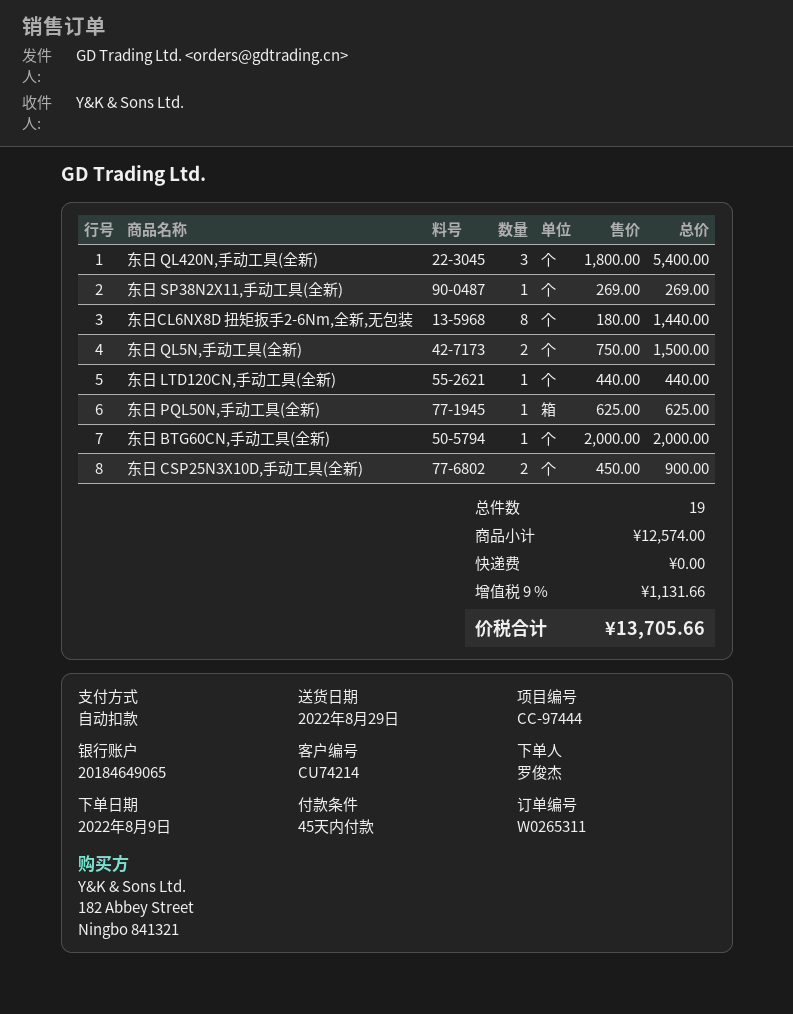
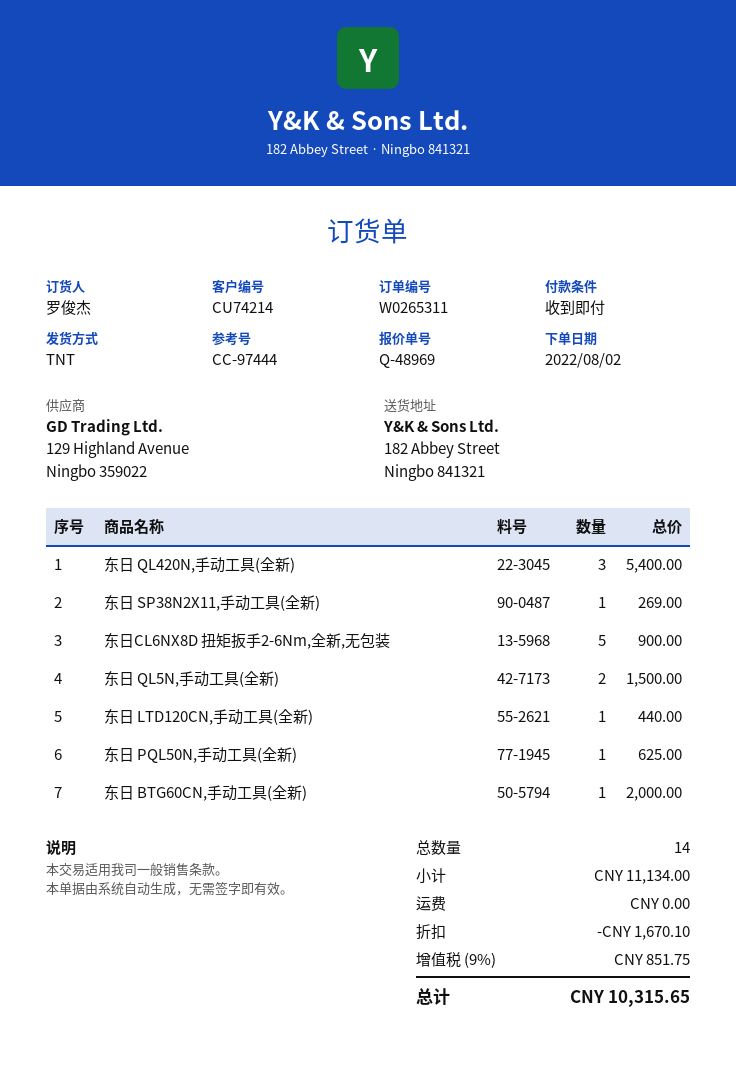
order date: 2022-08-09 -> 2022-08-02
payment terms: 45 days -> on receipt
东日CL6NX8D 扭矩扳手2-6Nm,全新,无包装: 8 for 1440.00 -> 5 for 900.00
东日 CSP25N3X10D,手动工具(全新): 2 for 900.00 -> none
total quantity: 19 -> 14
subtotal: 12574.00 -> 11134.00
discount: none -> 1670.10
tax: 9% = 1131.66 -> 9% = 851.75
total: 13705.66 -> 10315.65

